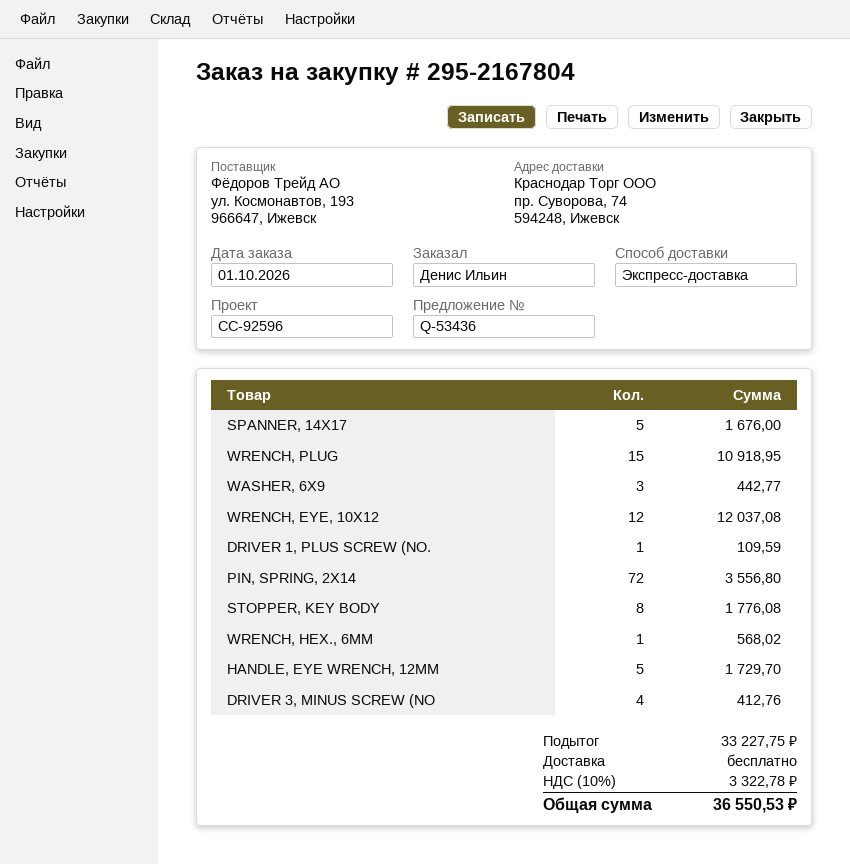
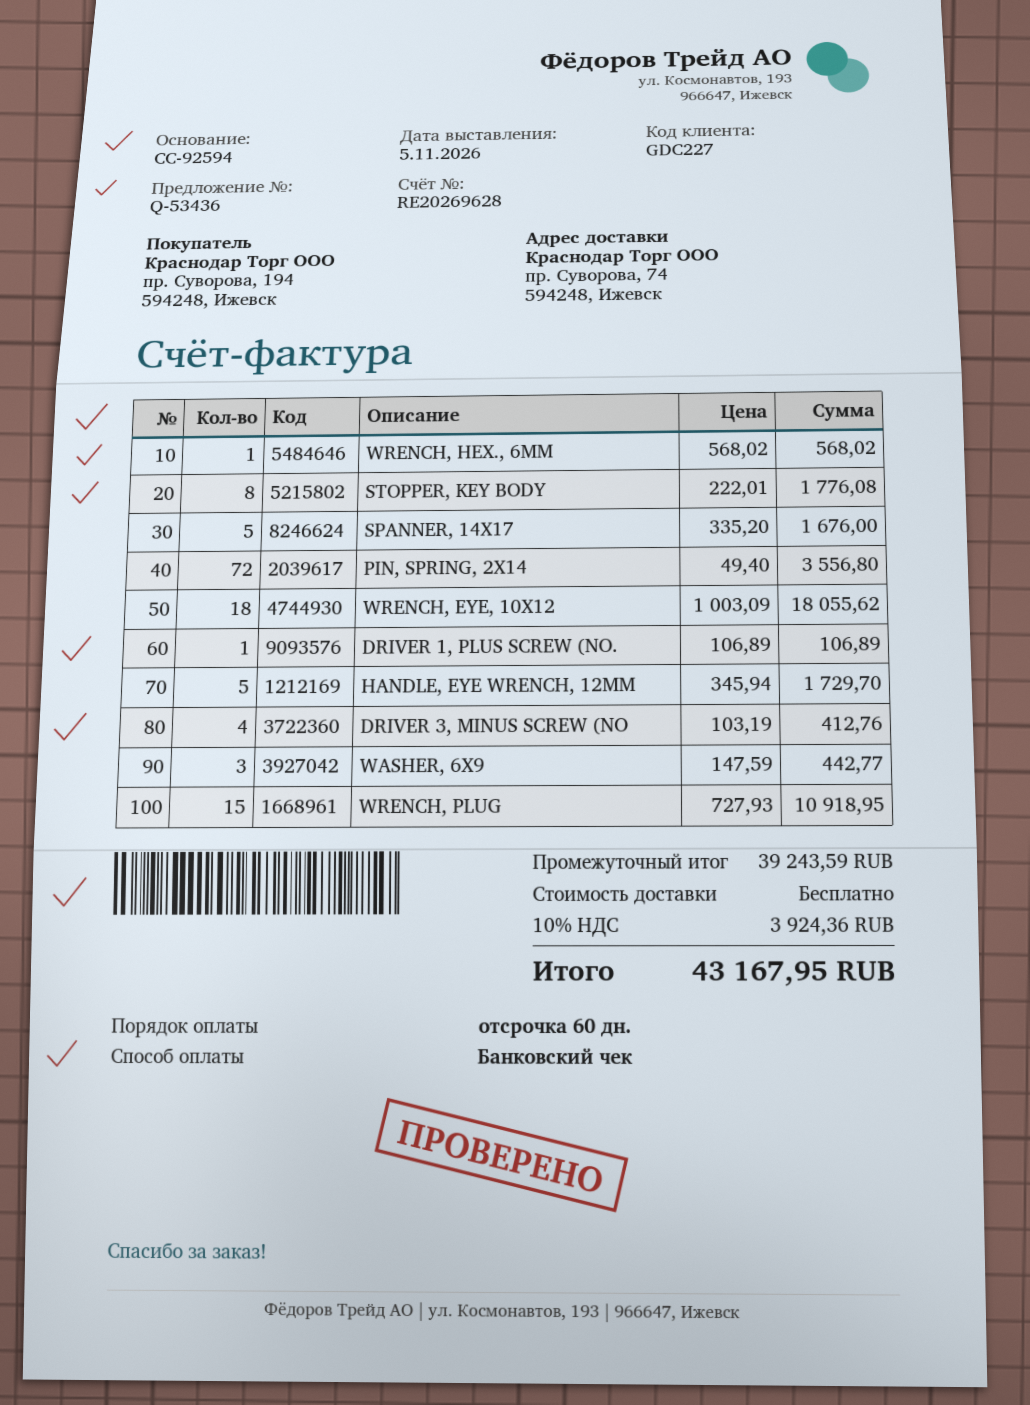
reference: CC-92596 -> CC-92594
WRENCH, EYE, 10X12: 12 for 12037.08 -> 18 for 18055.62
DRIVER 1, PLUS SCREW (NO.: 1 for 109.59 -> 1 for 106.89
subtotal: 33227.75 -> 39243.59
tax: 10% = 3322.78 -> 10% = 3924.36
total: 36550.53 -> 43167.95

